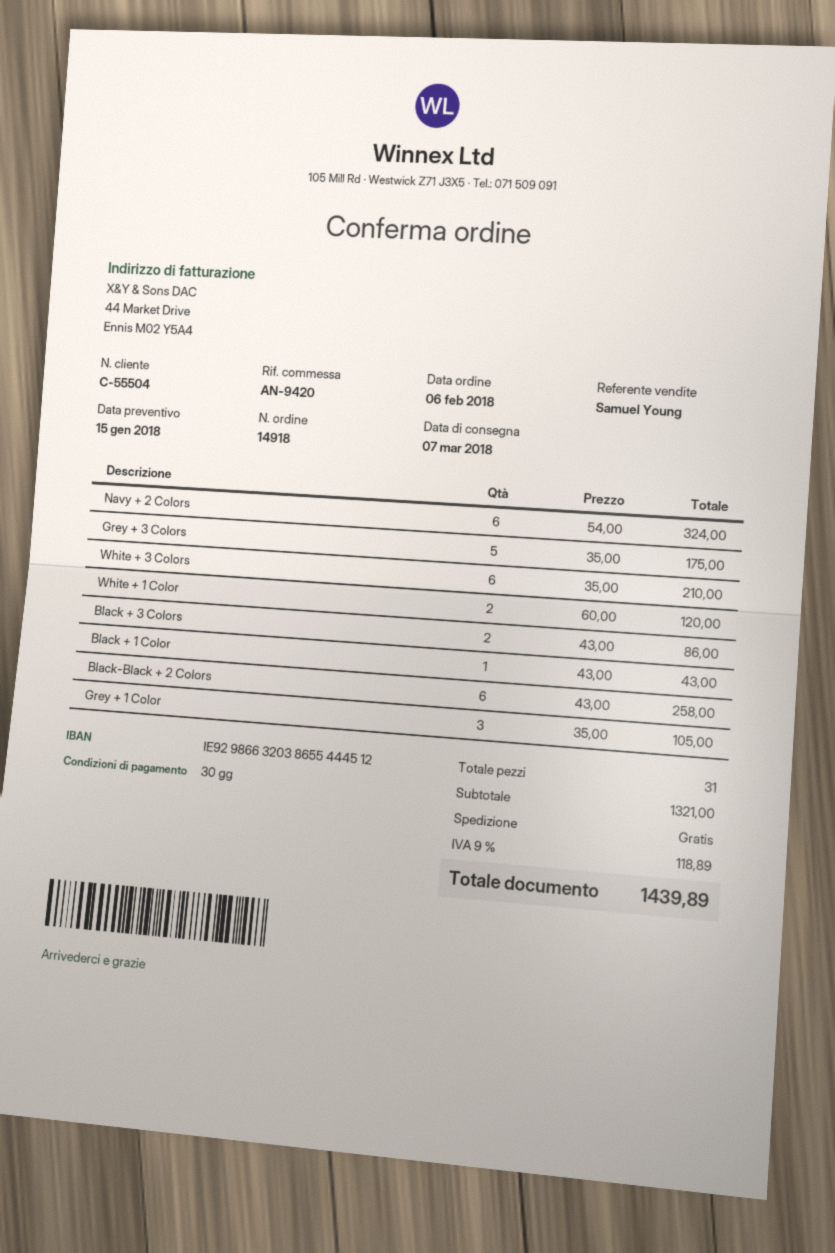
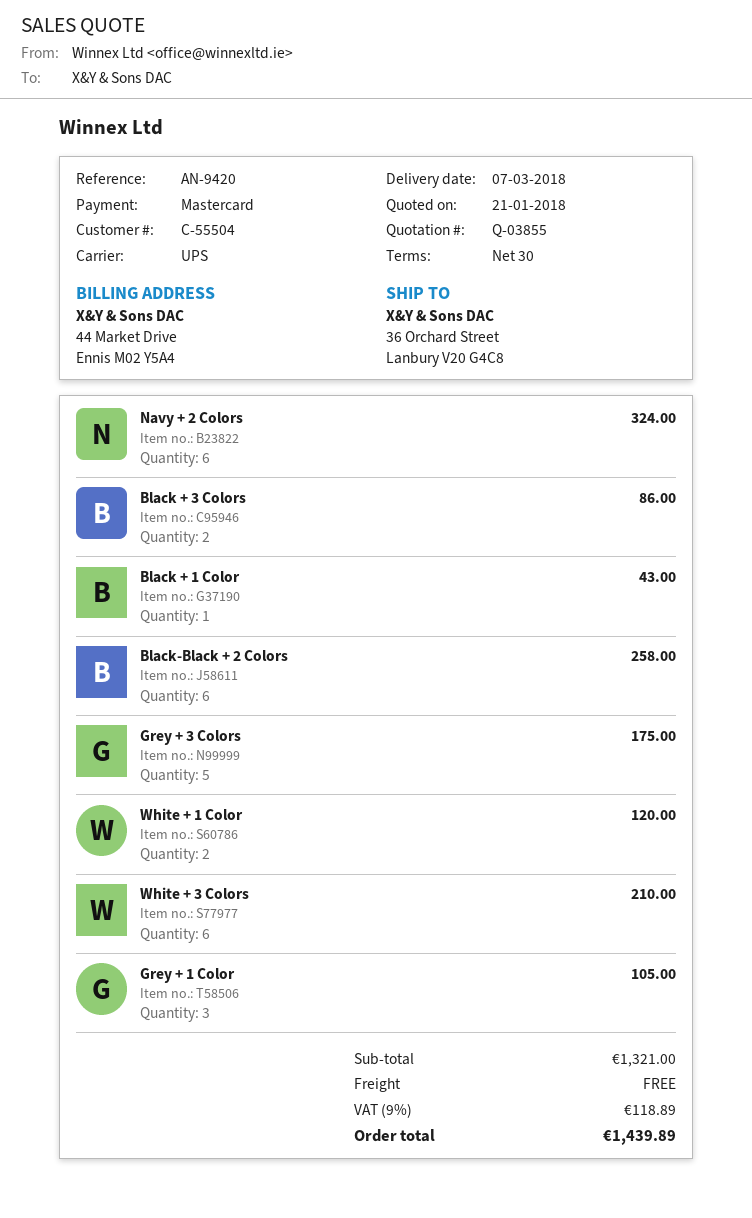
quote date: 2018-01-15 -> 2018-01-21

